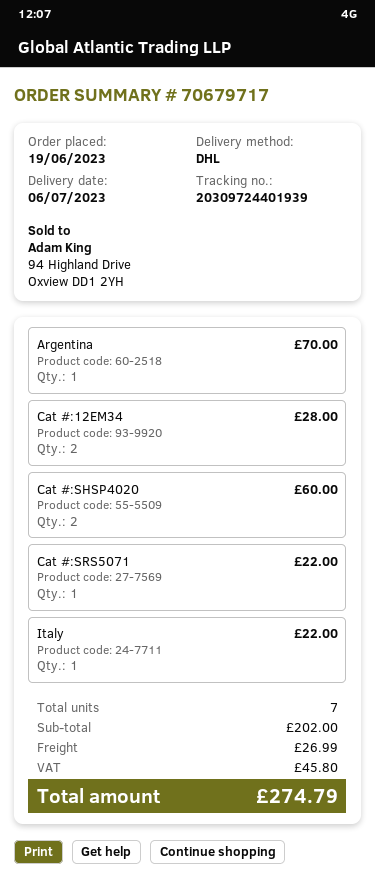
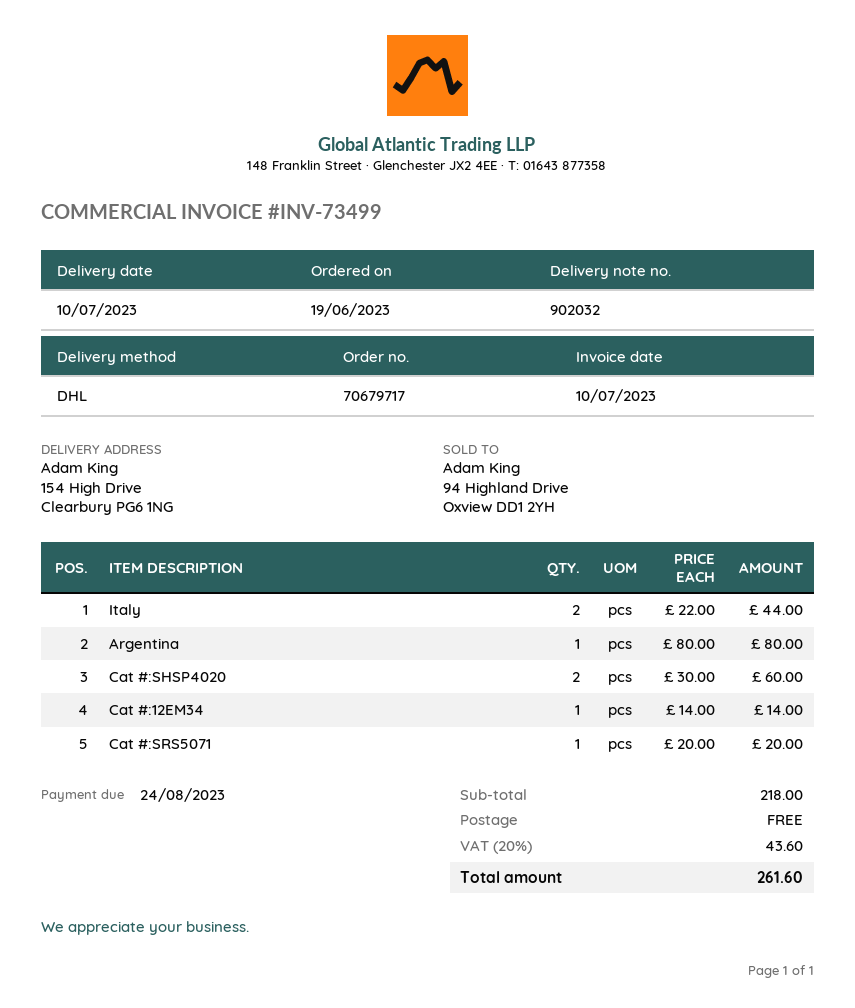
delivery date: 2023-07-06 -> 2023-07-10
Argentina: 1 for 70.00 -> 1 for 80.00
Cat #:12EM34: 2 for 28.00 -> 1 for 14.00
Cat #:SRS5071: 1 for 22.00 -> 1 for 20.00
Italy: 1 for 22.00 -> 2 for 44.00
subtotal: 202.00 -> 218.00
shipping: 26.99 -> 0.00
tax: 45.80 -> 43.60
total: 274.79 -> 261.60

